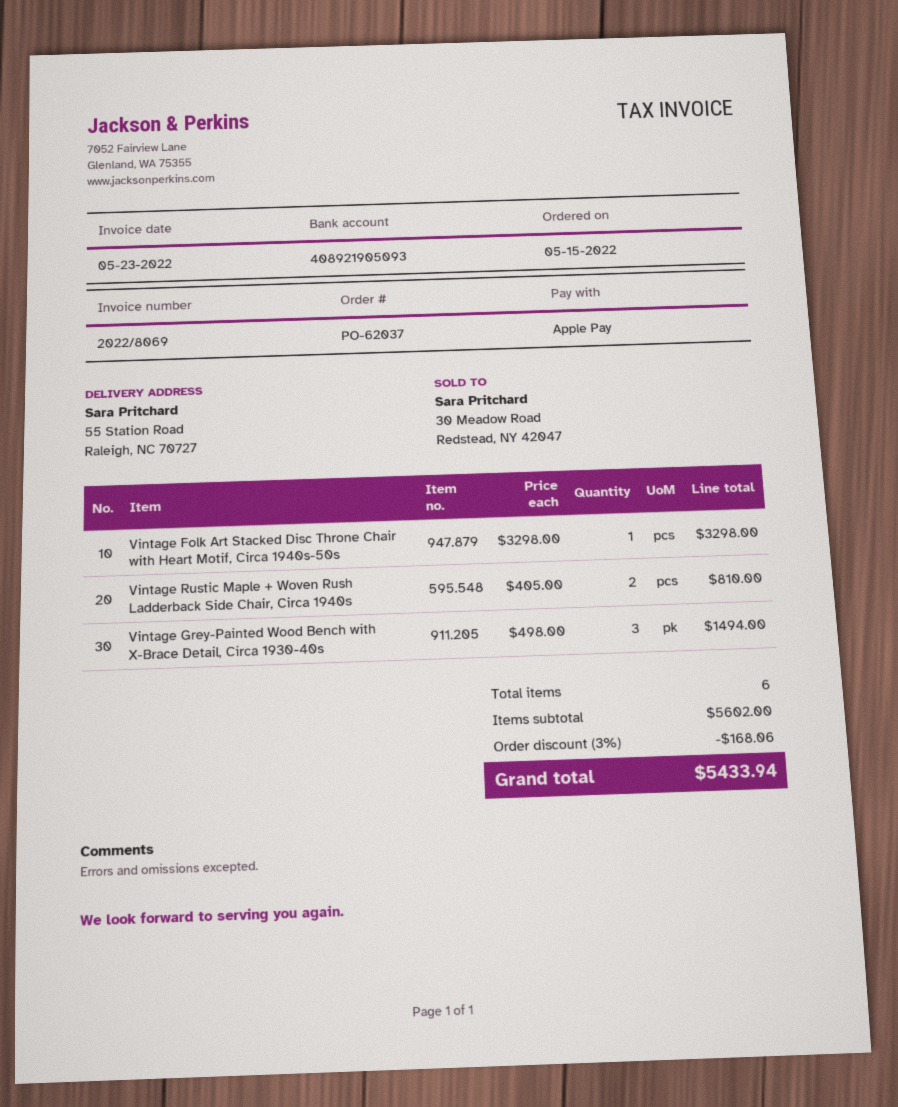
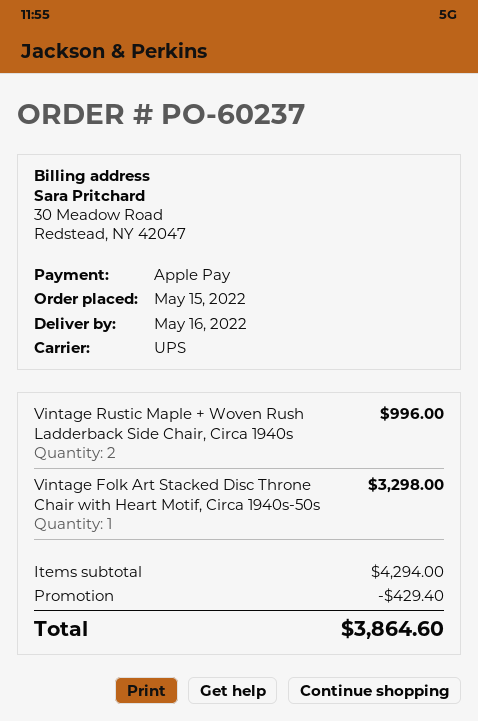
order number: PO-62037 -> PO-60237
Vintage Rustic Maple + Woven Rush Ladderback Side Chair, Circa 1940s: 2 for 810.00 -> 2 for 996.00
Vintage Grey-Painted Wood Bench with X-Brace Detail, Circa 1930-40s: 3 for 1494.00 -> none
subtotal: 5602.00 -> 4294.00
discount: 168.06 -> 429.40
total: 5433.94 -> 3864.60

